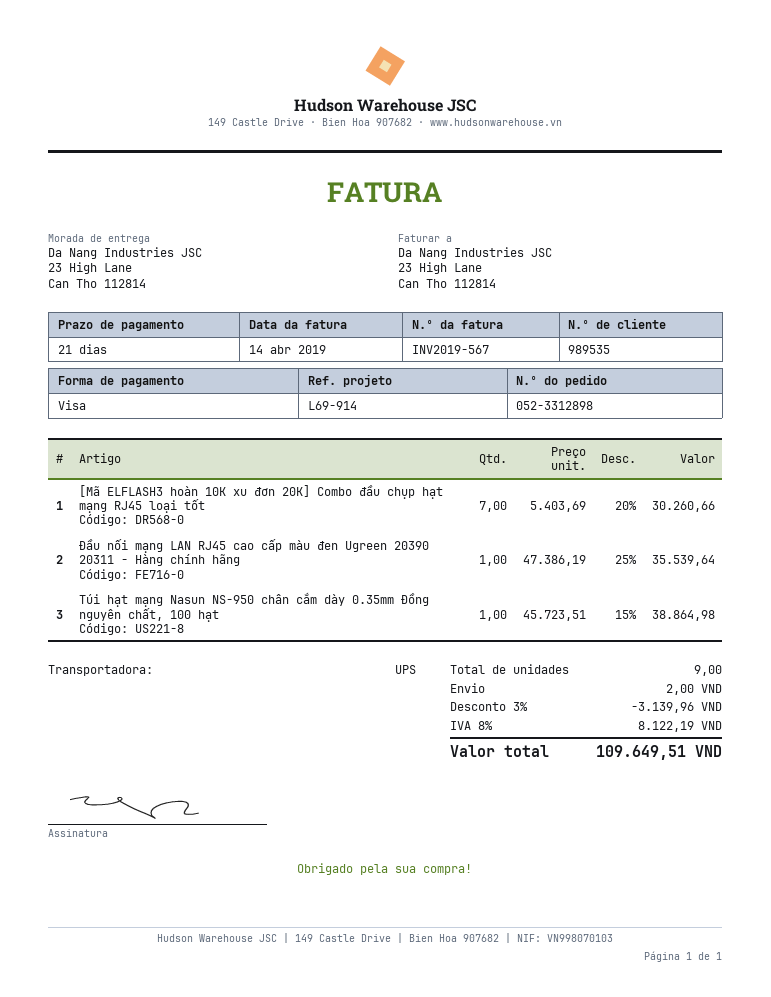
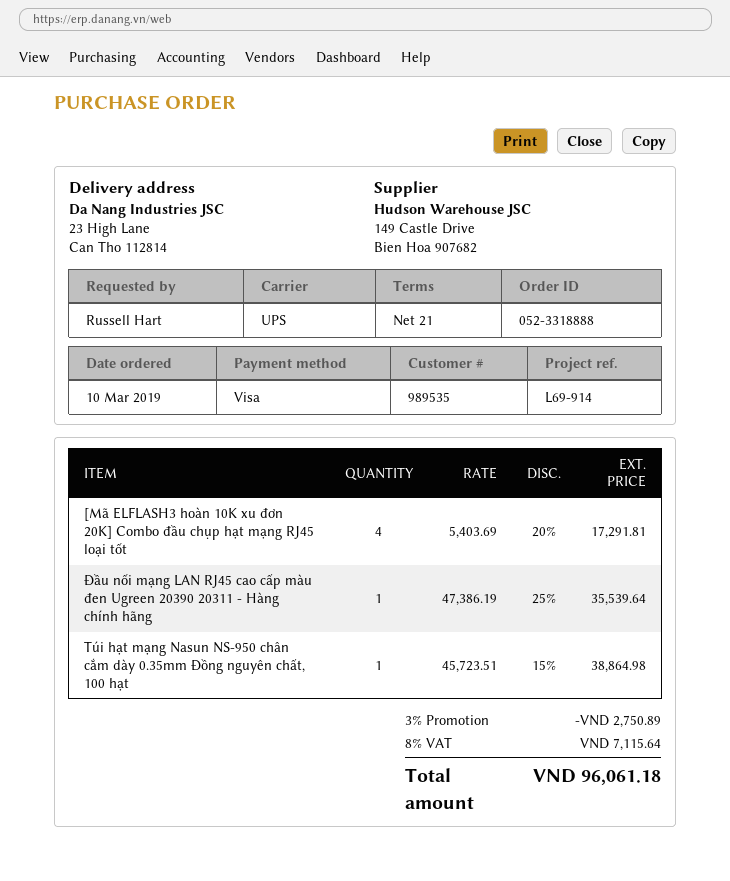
order number: 052-3312898 -> 052-3318888
[Mã ELFLASH3 hoàn 10K xu đơn 20K] Combo đầu chụp hạt mạng RJ45 loại tốt: 7 x 5403.69 - 20% = 30260.66 -> 4 x 5403.69 - 20% = 17291.81
discount: 3% = 3139.96 -> 3% = 2750.89
shipping: 2.00 -> none
tax: 8% = 8122.19 -> 8% = 7115.64
total: 109649.51 -> 96061.18

